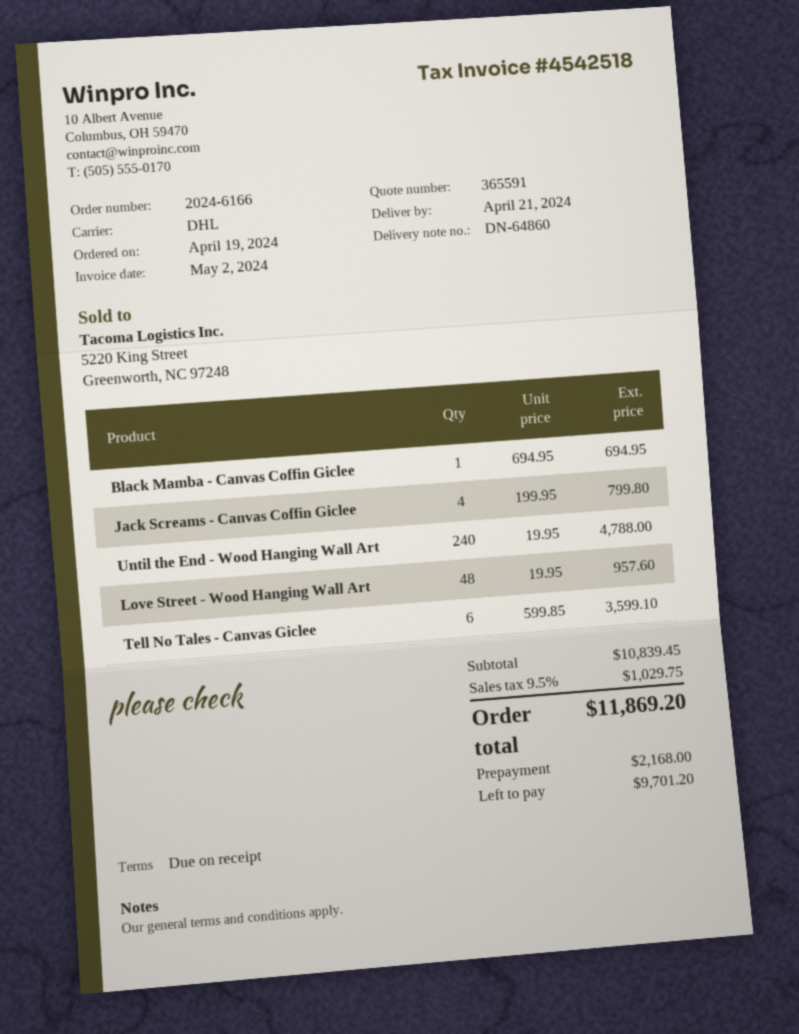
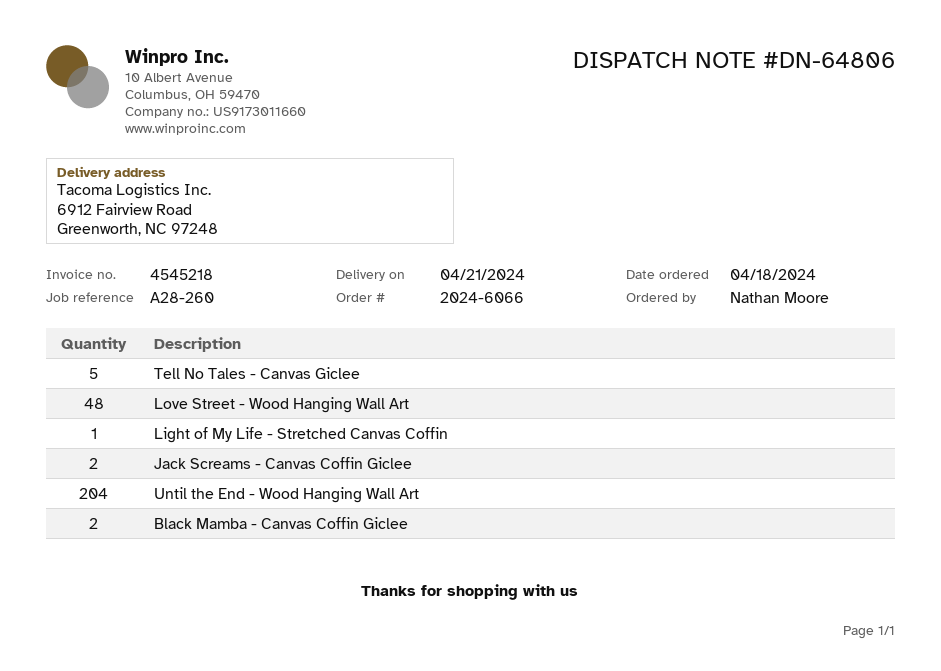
order number: 2024-6166 -> 2024-6066
order date: 2024-04-19 -> 2024-04-18
delivery note number: DN-64860 -> DN-64806
invoice number: 4542518 -> 4545218
Black Mamba - Canvas Coffin Giclee: 1 -> 2
Jack Screams - Canvas Coffin Giclee: 4 -> 2
Until the End - Wood Hanging Wall Art: 240 -> 204
Tell No Tales - Canvas Giclee: 6 -> 5
Light of My Life - Stretched Canvas Coffin: none -> 1

